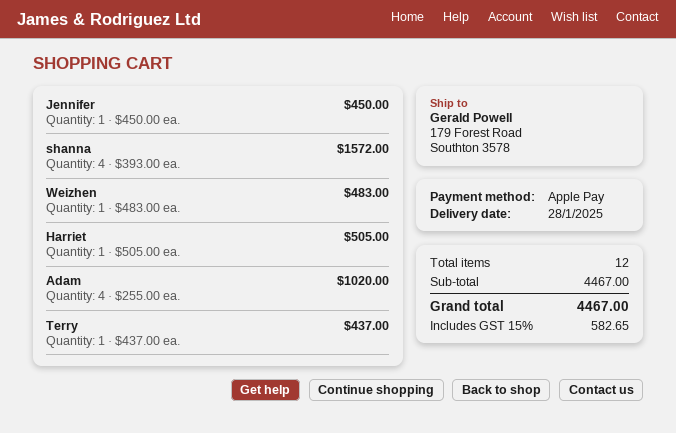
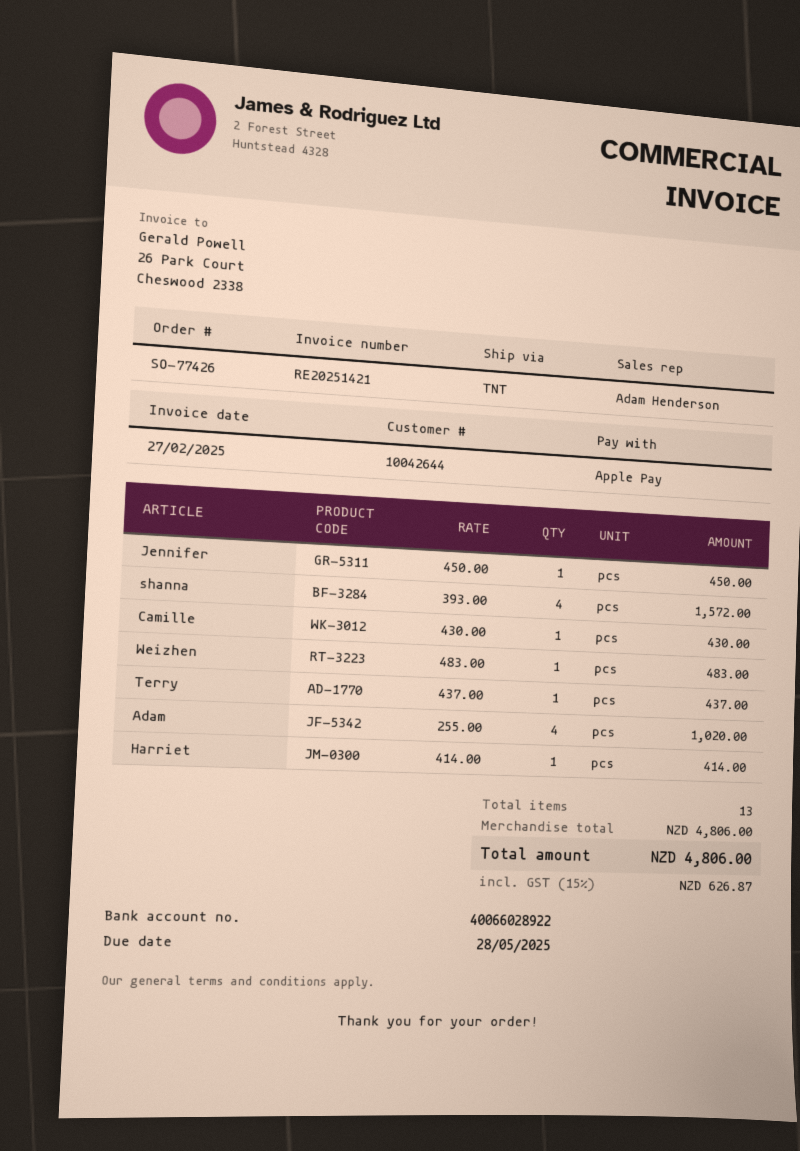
Harriet: 1 x 505.00 = 505.00 -> 1 x 414.00 = 414.00
Camille: none -> 1 x 430.00 = 430.00
total quantity: 12 -> 13
subtotal: 4467.00 -> 4806.00
tax: 15% = 582.65 -> 15% = 626.87
total: 4467.00 -> 4806.00

